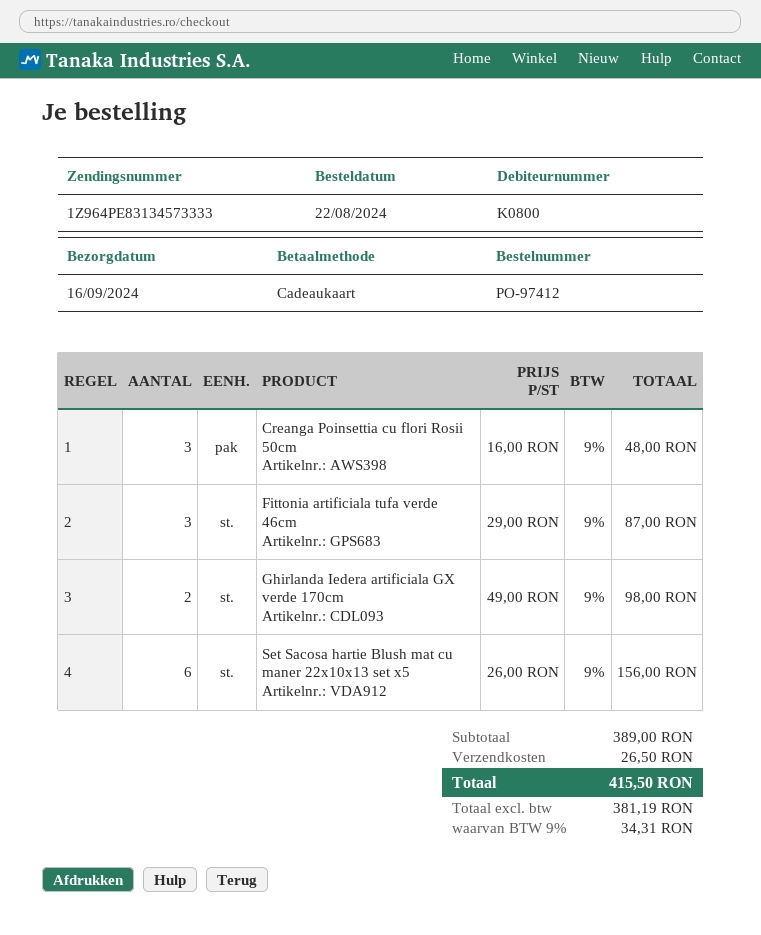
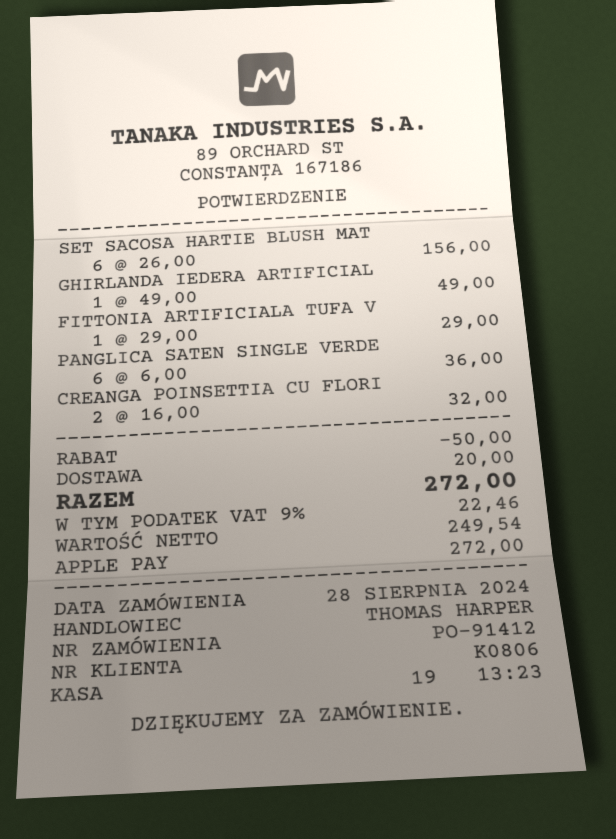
order number: PO-97412 -> PO-91412
order date: 2024-08-22 -> 2024-08-28
customer number: K0800 -> K0806
payment method: gift card -> Apple Pay
Creanga Poinsettia cu flori Rosii 50cm: 3 x 16.00 = 48.00 -> 2 x 16.00 = 32.00
Fittonia artificiala tufa verde 46cm: 3 x 29.00 = 87.00 -> 1 x 29.00 = 29.00
Ghirlanda Iedera artificiala GX verde 170cm: 2 x 49.00 = 98.00 -> 1 x 49.00 = 49.00
PANGLICA SATEN SINGLE VERDE: none -> 6 x 6.00 = 36.00
discount: none -> 50.00
shipping: 26.50 -> 20.00
net: 381.19 -> 249.54
tax: 9% = 34.31 -> 9% = 22.46
total: 415.50 -> 272.00

